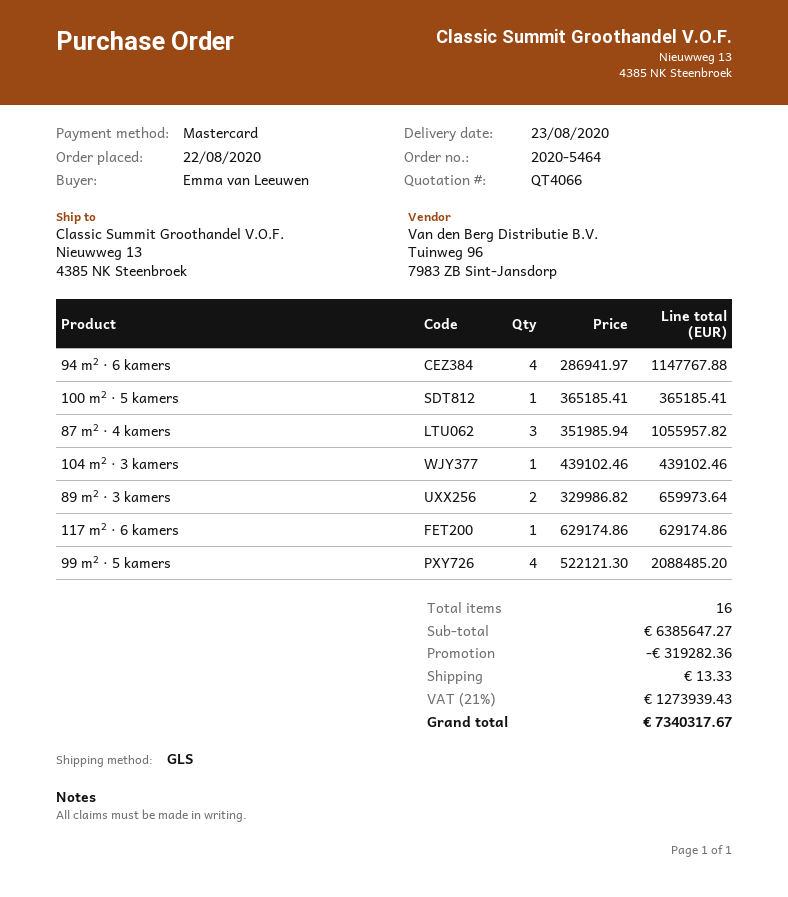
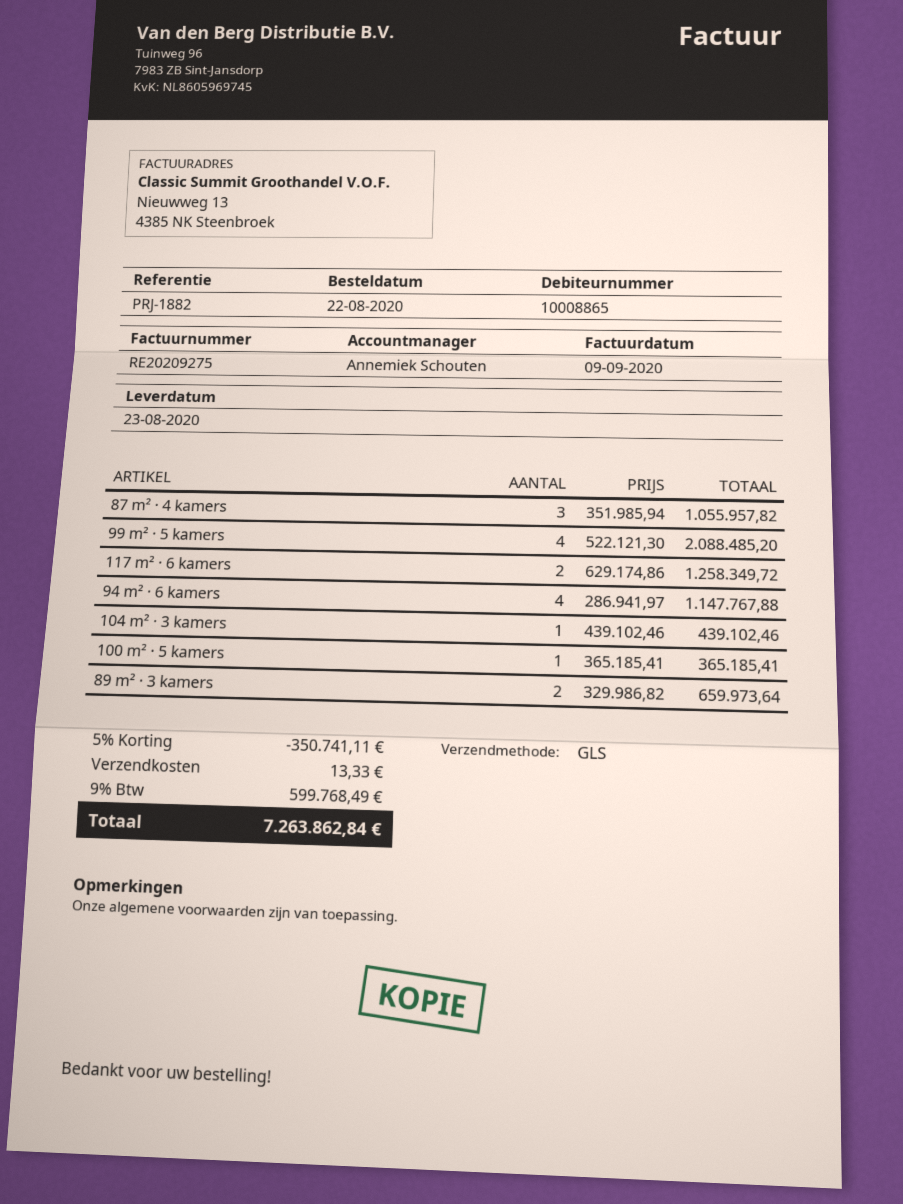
117 m² · 6 kamers: 1 x 629174.86 = 629174.86 -> 2 x 629174.86 = 1258349.72
discount: 319282.36 -> 350741.11
tax: 21% = 1273939.43 -> 9% = 599768.49
total: 7340317.67 -> 7263862.84

